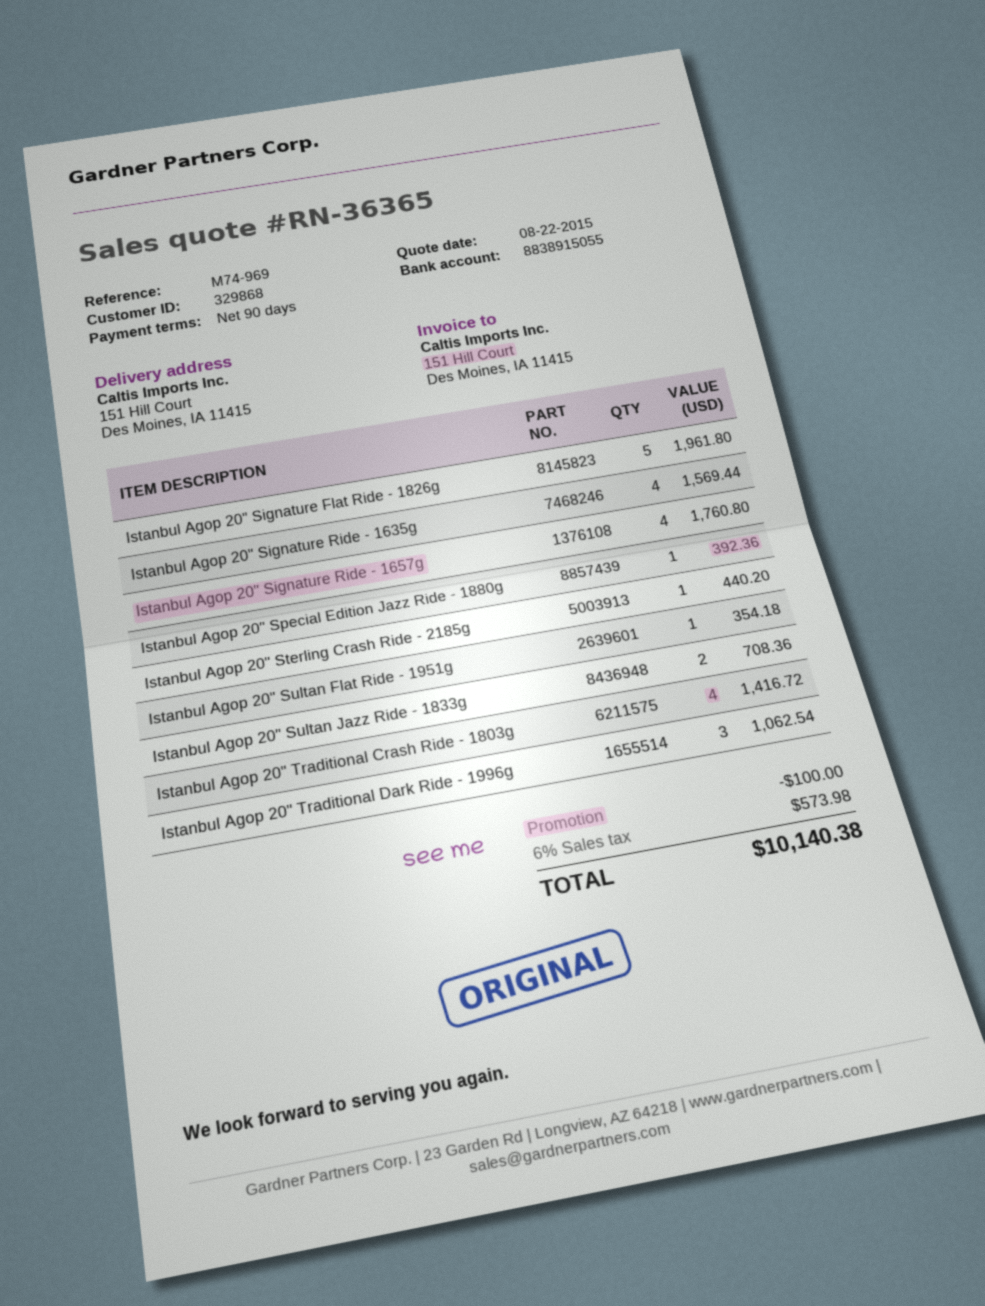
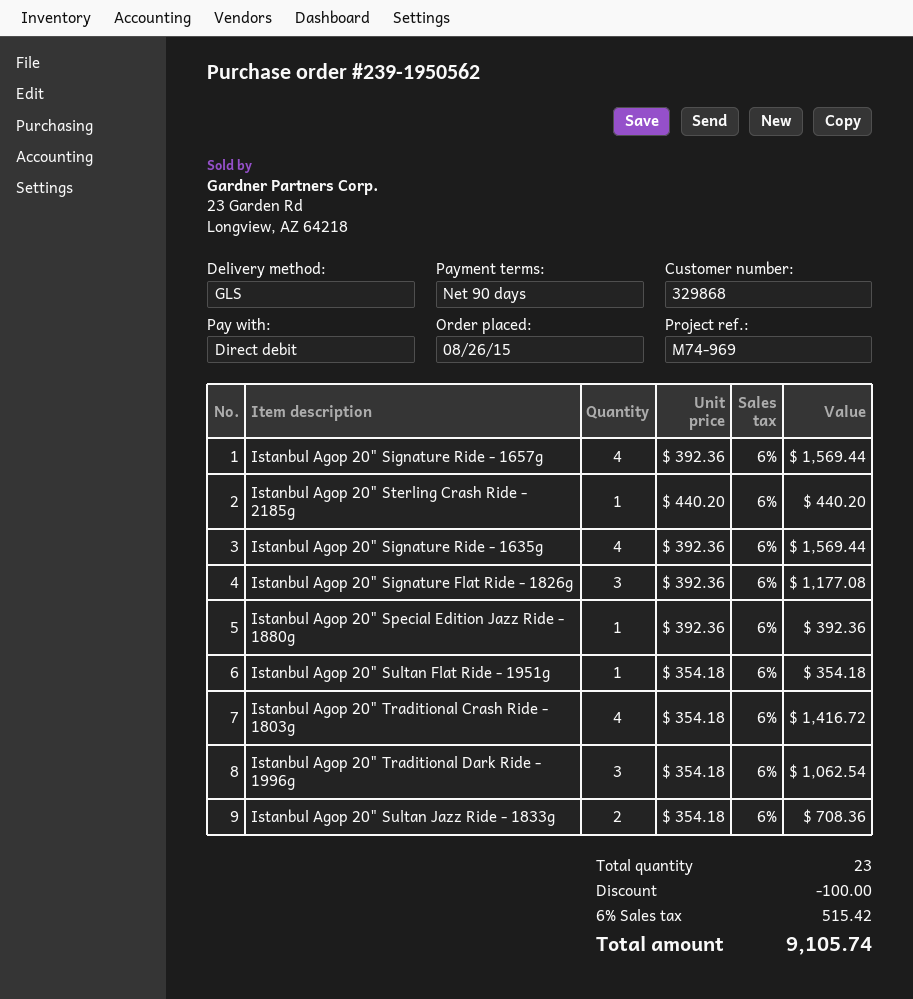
Istanbul Agop 20" Signature Flat Ride - 1826g: 5 for 1961.80 -> 3 for 1177.08
Istanbul Agop 20" Signature Ride - 1657g: 4 for 1760.80 -> 4 for 1569.44
tax: 6% = 573.98 -> 6% = 515.42
total: 10140.38 -> 9105.74

